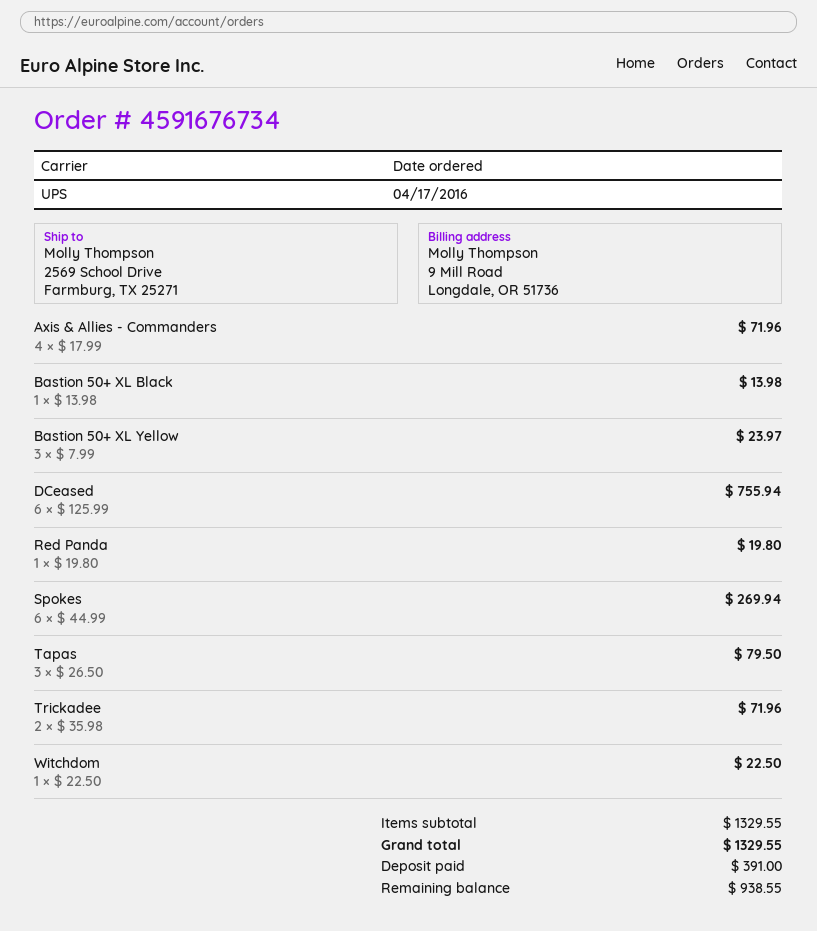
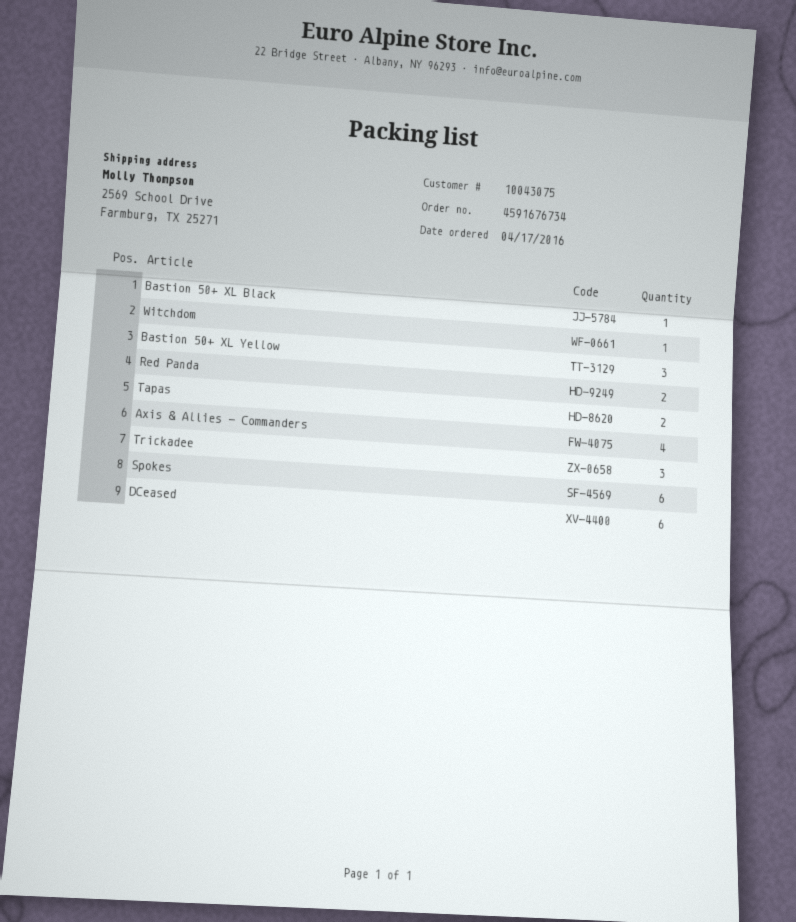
Red Panda: 1 -> 2
Tapas: 3 -> 2
Trickadee: 2 -> 3

